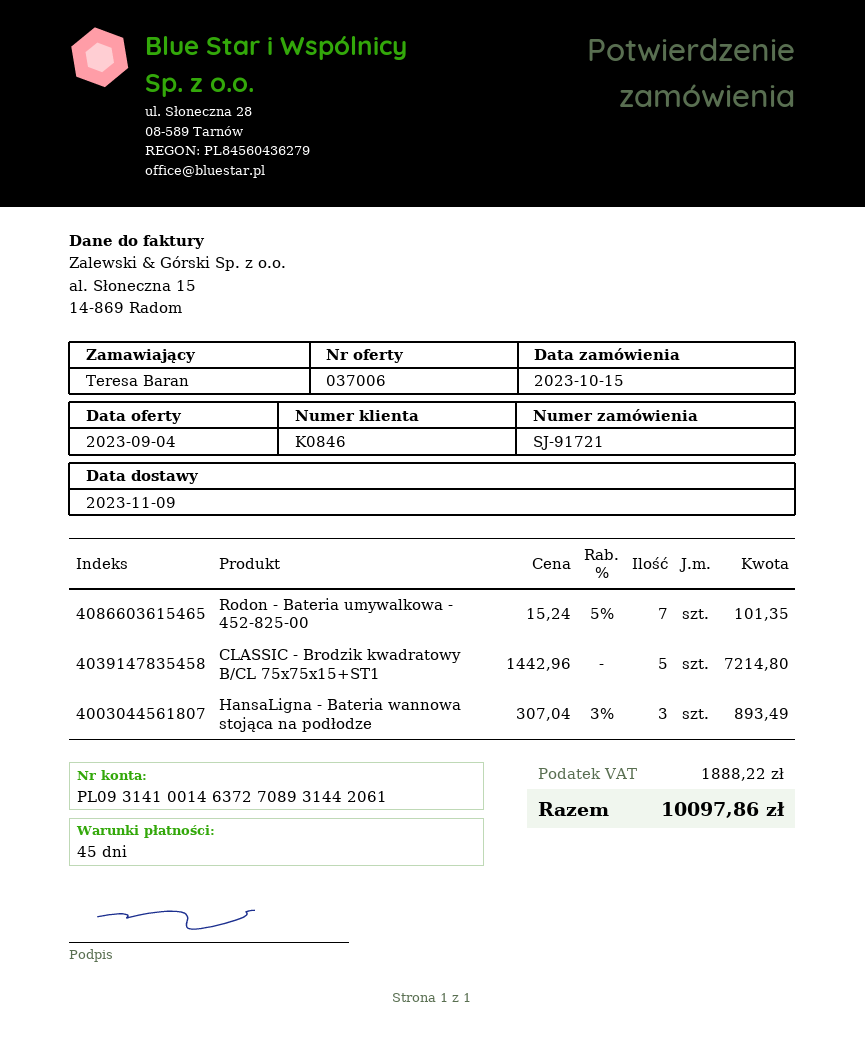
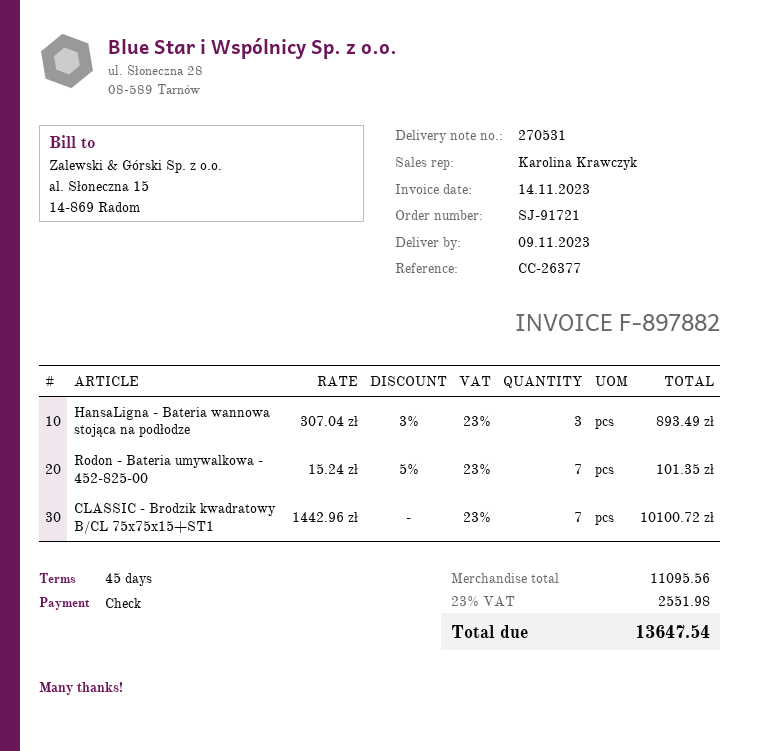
CLASSIC - Brodzik kwadratowy B/CL 75x75x15+ST1: 5 x 1442.96 = 7214.80 -> 7 x 1442.96 = 10100.72
tax: 1888.22 -> 2551.98
total: 10097.86 -> 13647.54

